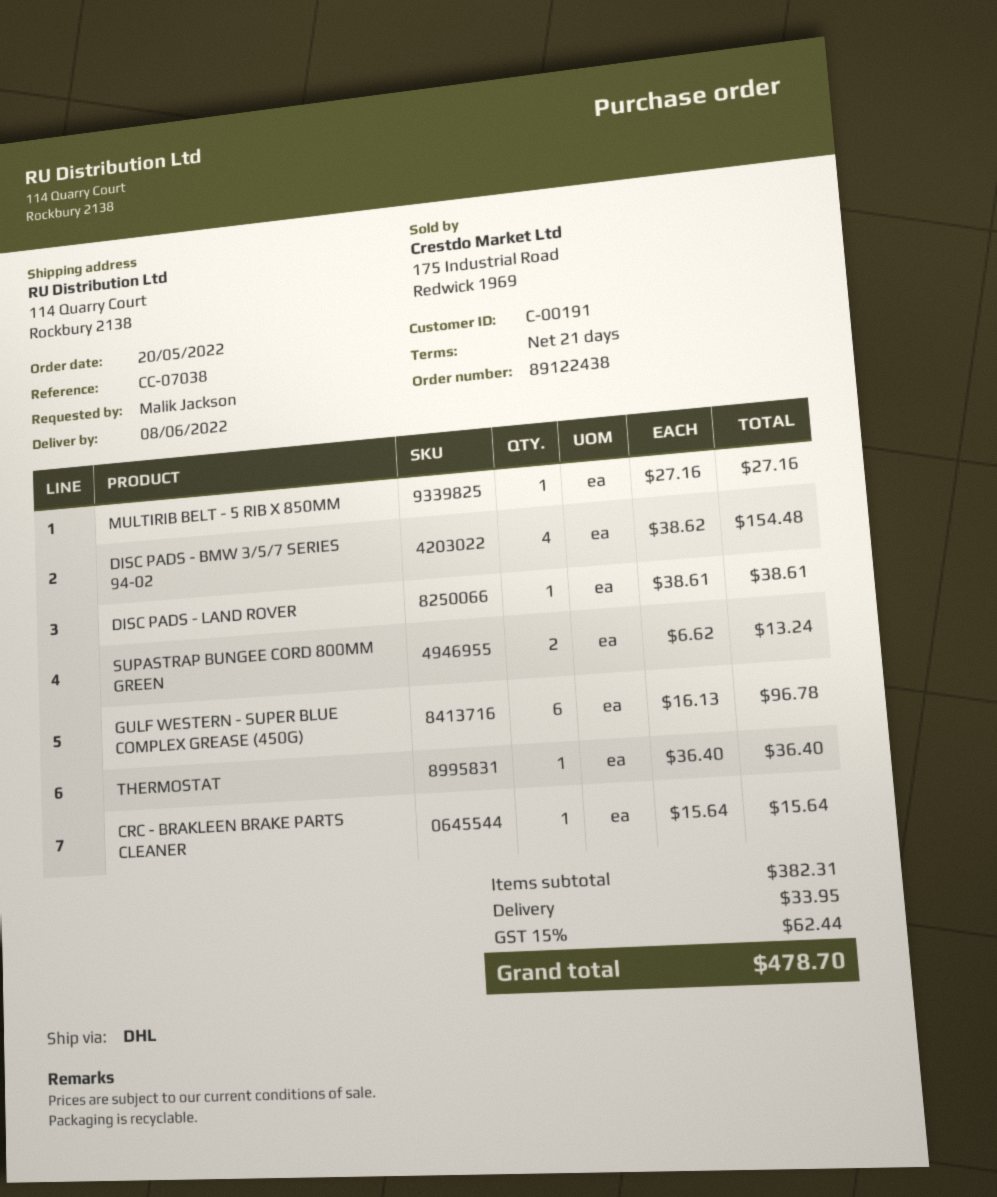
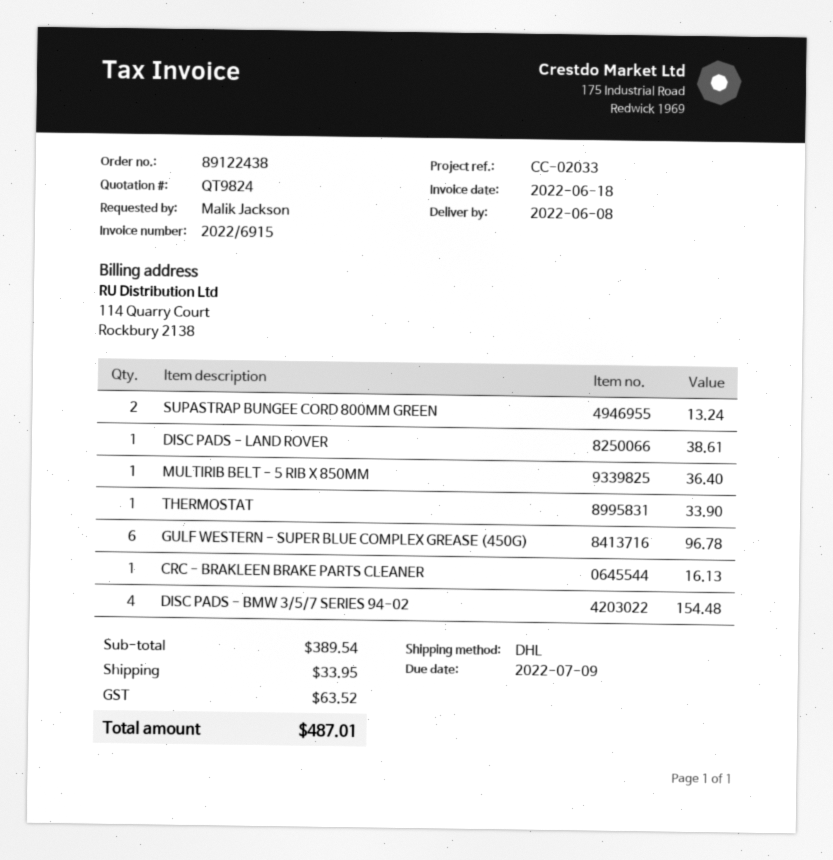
reference: CC-07038 -> CC-02033
MULTIRIB BELT - 5 RIB X 850MM: 1 for 27.16 -> 1 for 36.40
THERMOSTAT: 1 for 36.40 -> 1 for 33.90
CRC - BRAKLEEN BRAKE PARTS CLEANER: 1 for 15.64 -> 1 for 16.13
subtotal: 382.31 -> 389.54
tax: 62.44 -> 63.52
total: 478.70 -> 487.01

